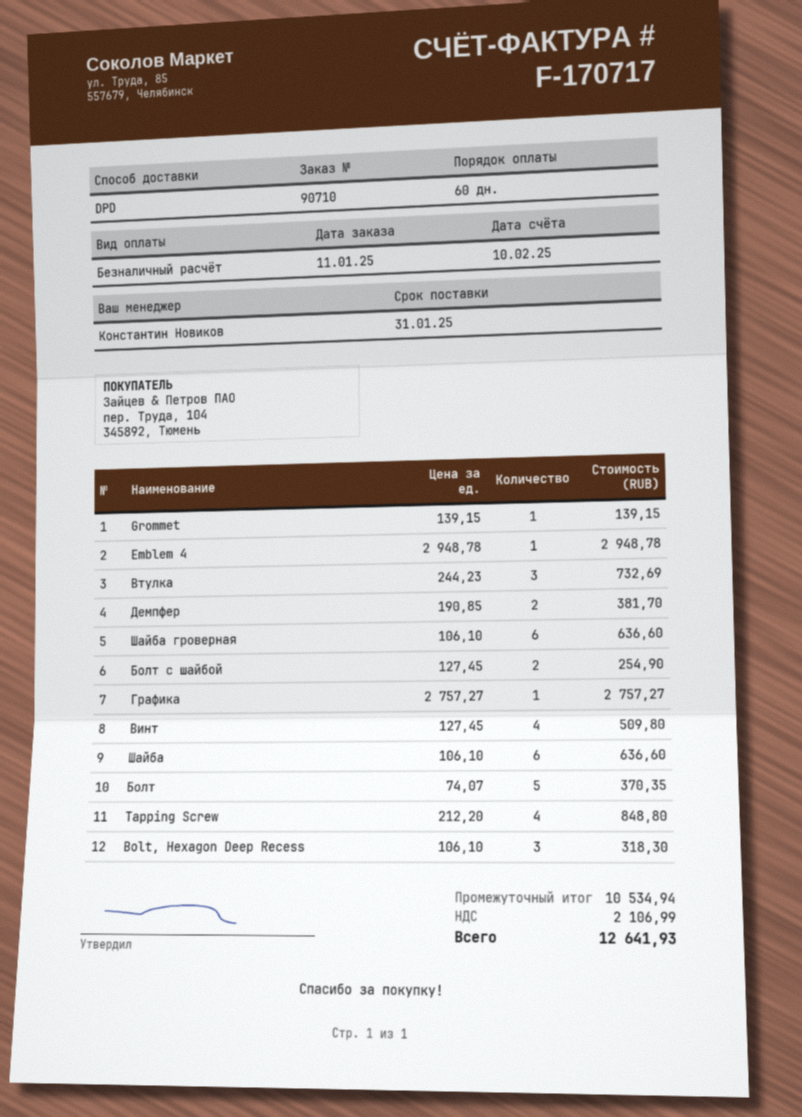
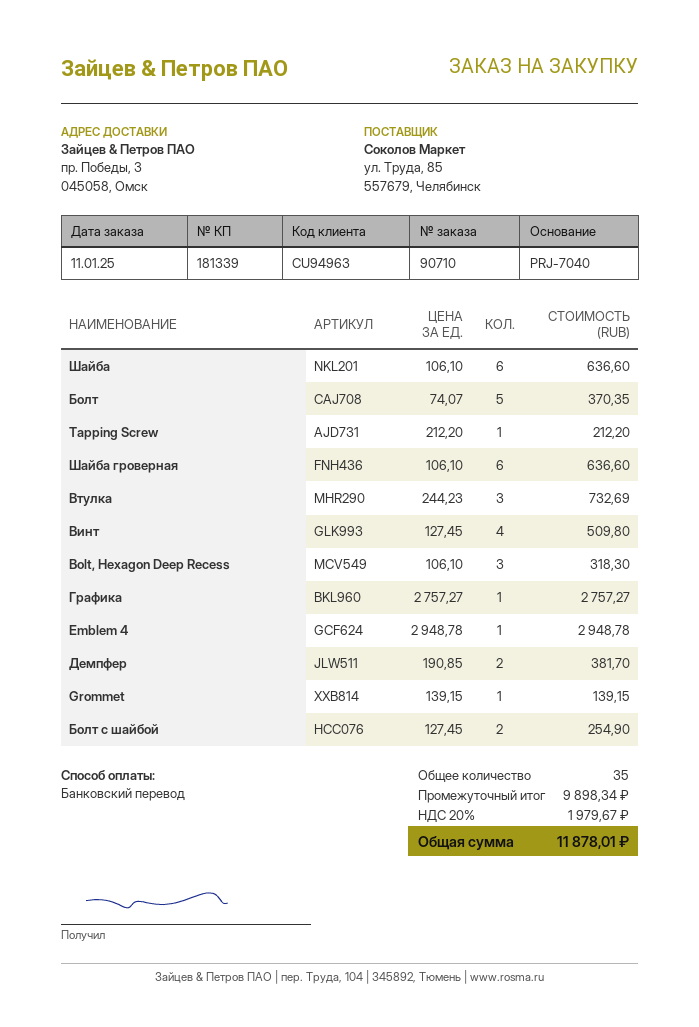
Tapping Screw: 4 x 212.20 = 848.80 -> 1 x 212.20 = 212.20
subtotal: 10534.94 -> 9898.34
tax: 2106.99 -> 1979.67
total: 12641.93 -> 11878.01

